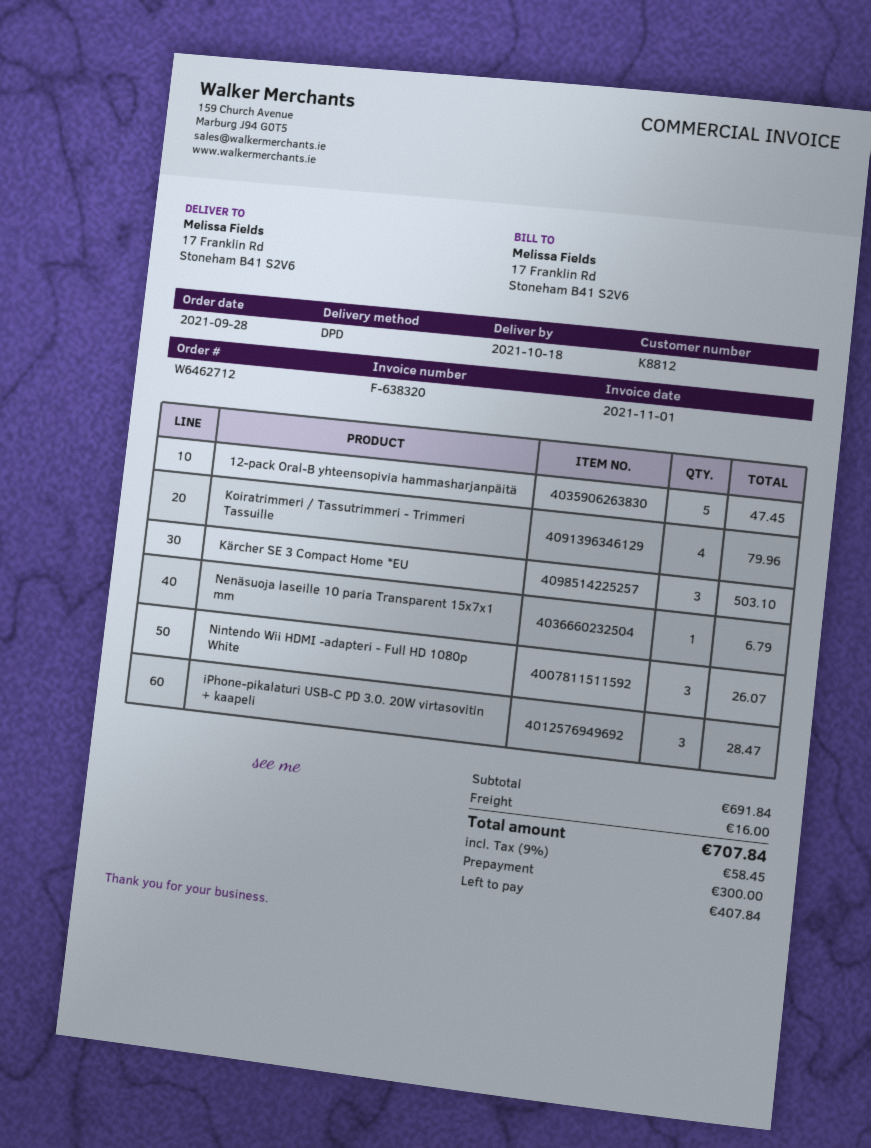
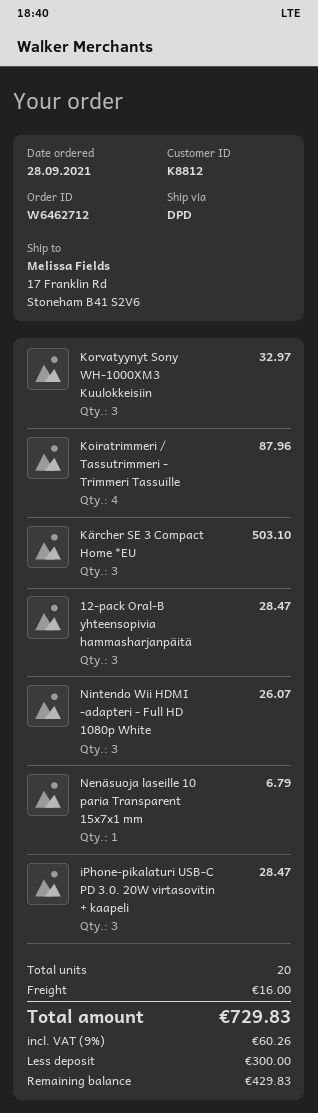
12-pack Oral-B yhteensopivia hammasharjanpäitä: 5 for 47.45 -> 3 for 28.47
Koiratrimmeri / Tassutrimmeri - Trimmeri Tassuille: 4 for 79.96 -> 4 for 87.96
Korvatyynyt Sony WH-1000XM3 Kuulokkeisiin: none -> 3 for 32.97
tax: 9% = 58.45 -> 9% = 60.26
total: 707.84 -> 729.83
balance: 407.84 -> 429.83

